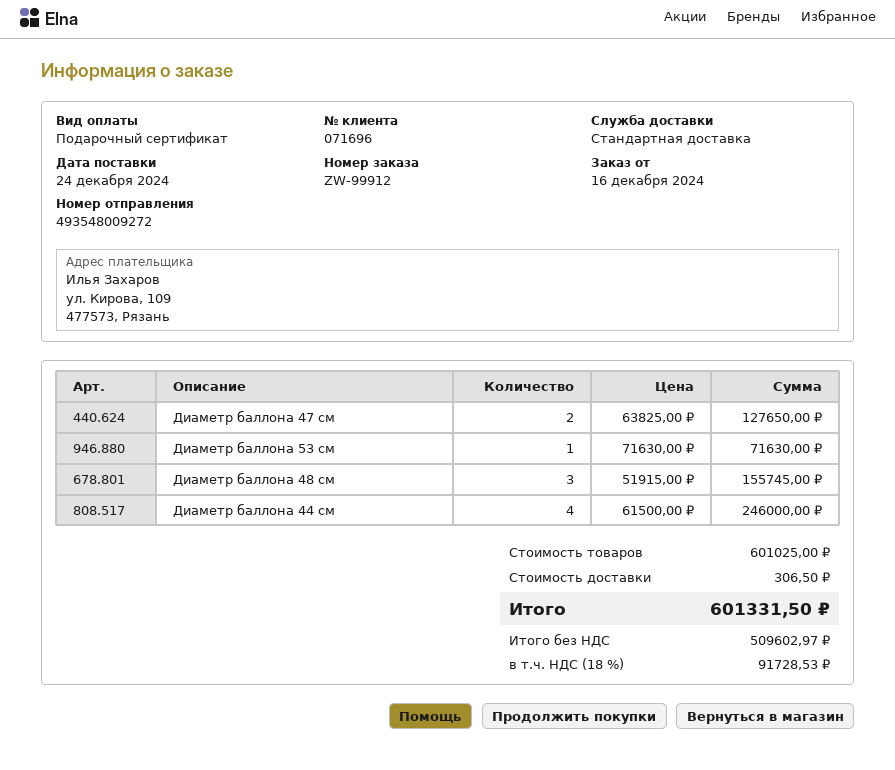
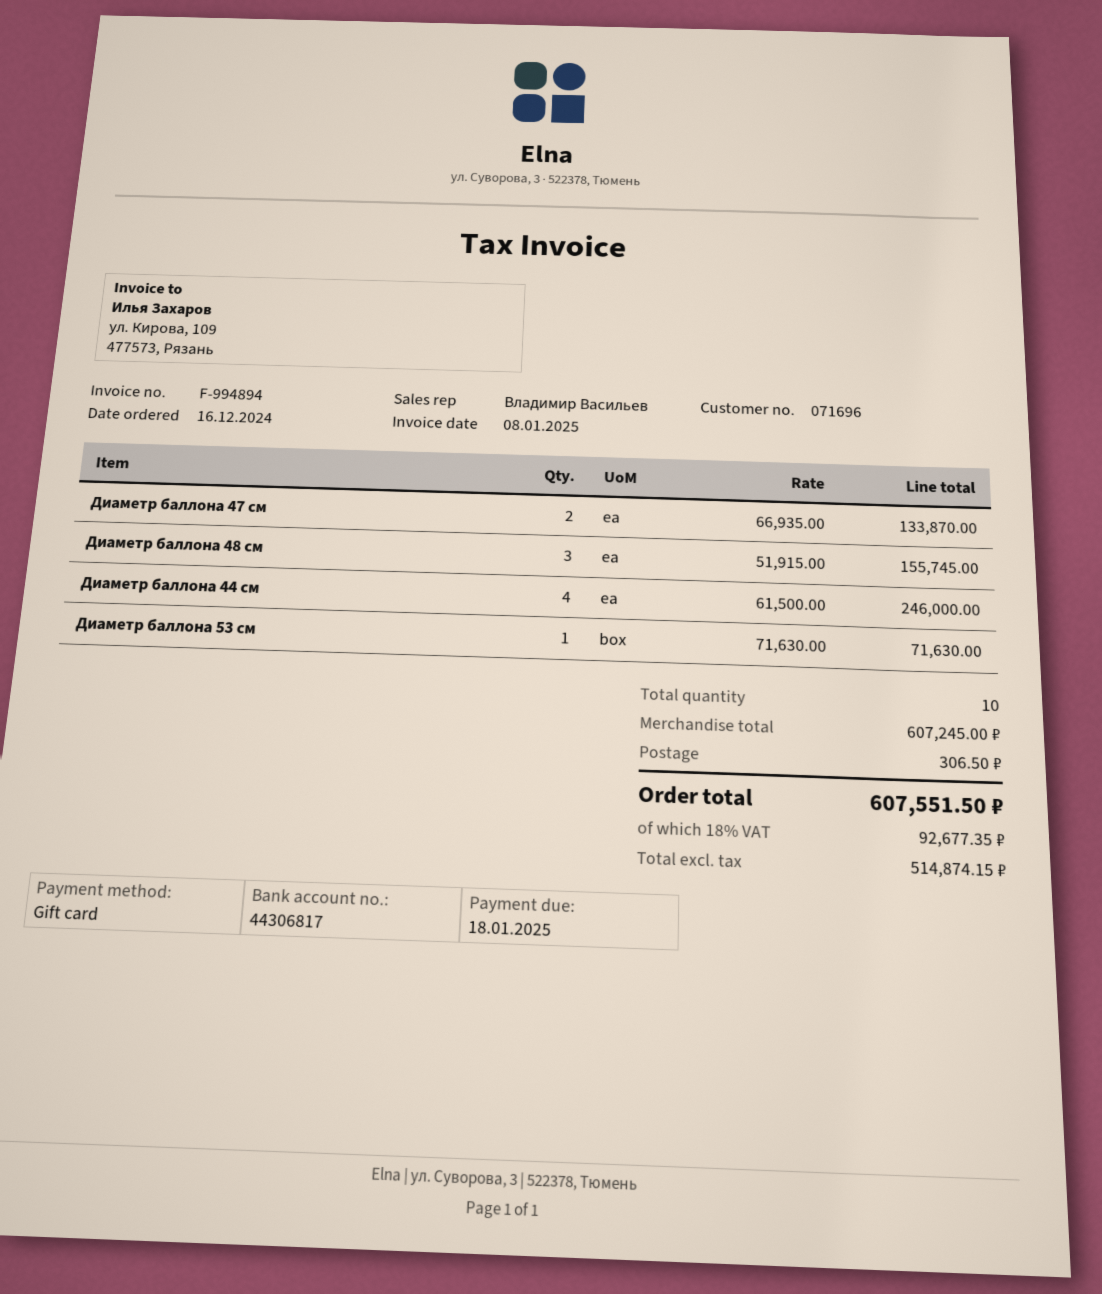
Диаметр баллона 47 см: 2 x 63825.00 = 127650.00 -> 2 x 66935.00 = 133870.00
subtotal: 601025.00 -> 607245.00
net: 509602.97 -> 514874.15
tax: 18% = 91728.53 -> 18% = 92677.35
total: 601331.50 -> 607551.50

